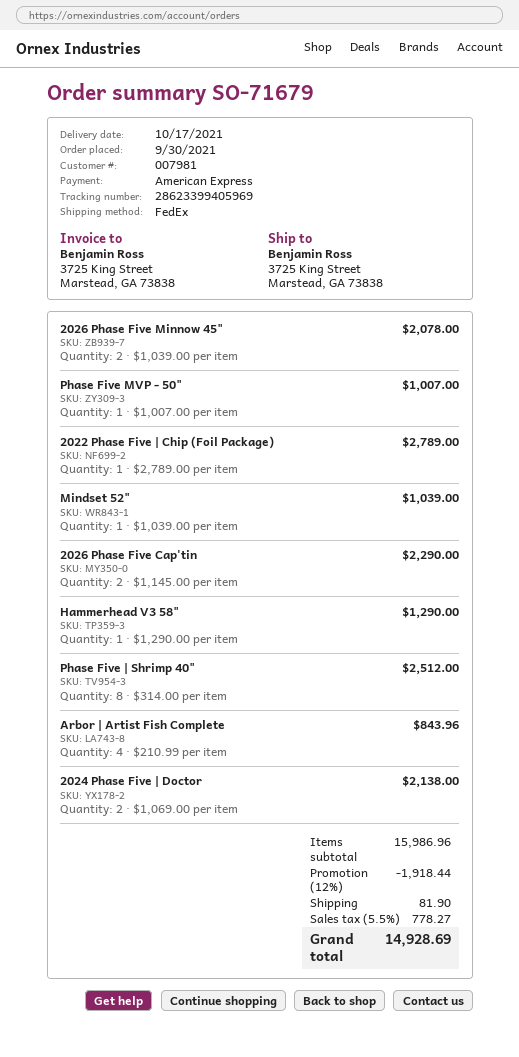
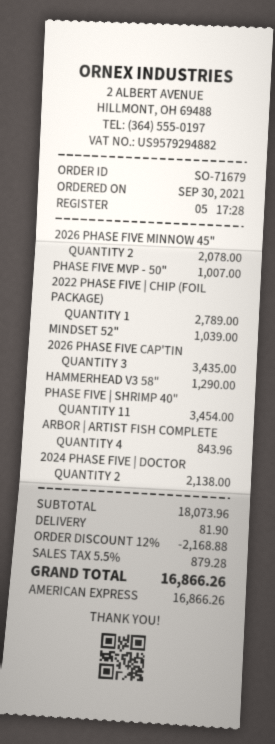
2026 Phase Five Cap'tin: 2 for 2290.00 -> 3 for 3435.00
Phase Five | Shrimp 40": 8 for 2512.00 -> 11 for 3454.00
subtotal: 15986.96 -> 18073.96
discount: 12% = 1918.44 -> 12% = 2168.88
tax: 5.5% = 778.27 -> 5.5% = 879.28
total: 14928.69 -> 16866.26

